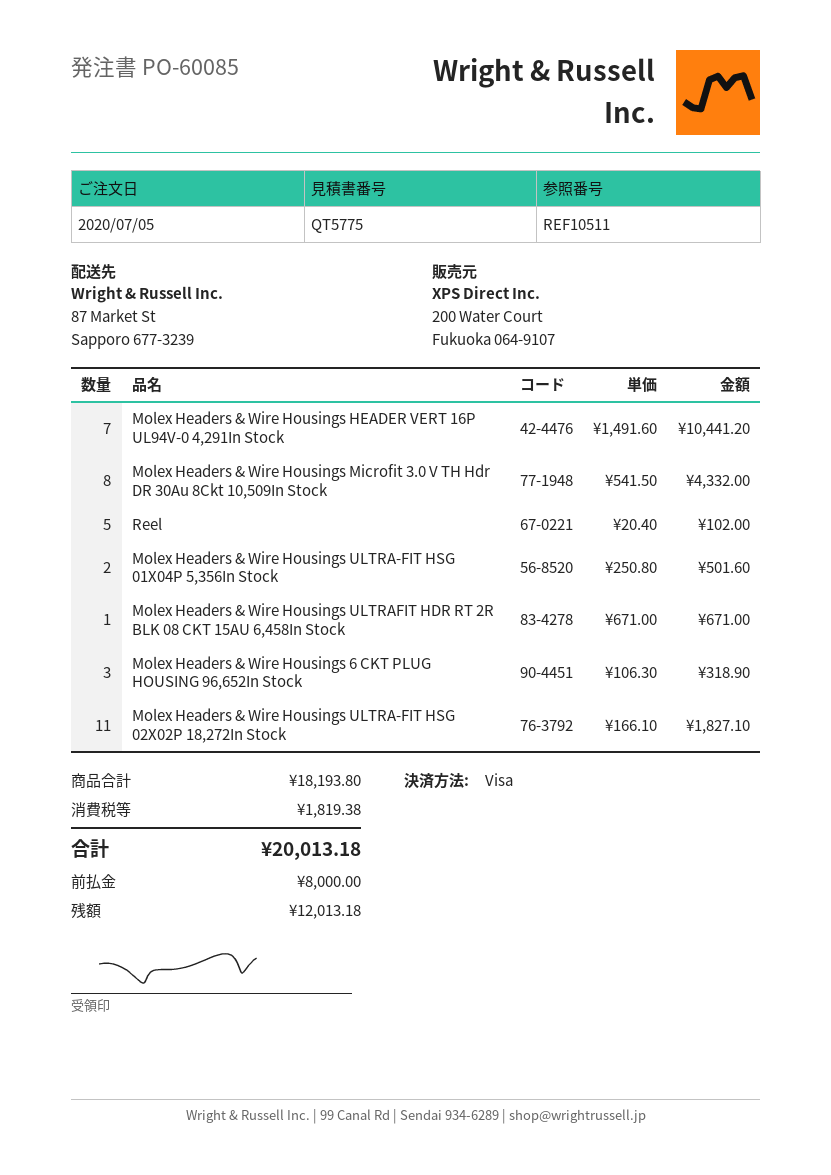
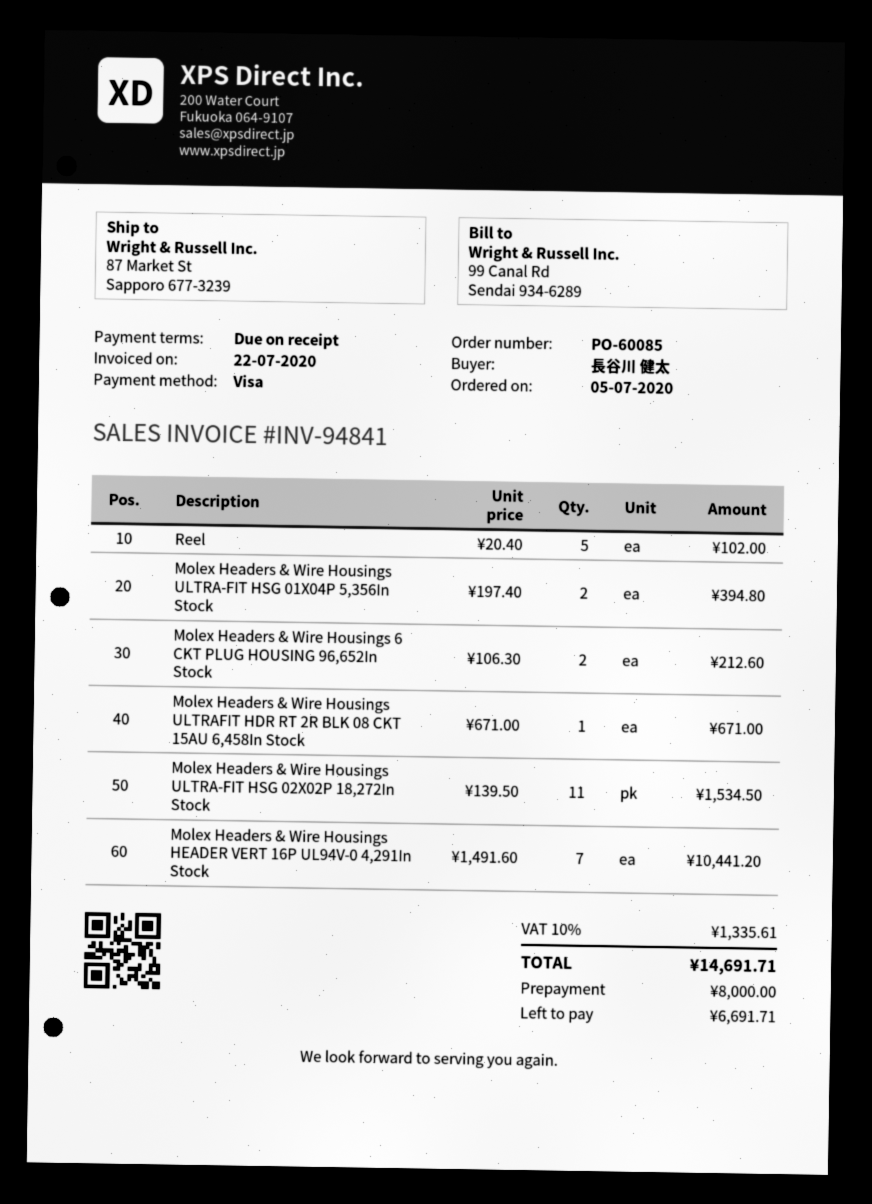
Molex Headers & Wire Housings Microfit 3.0 V TH Hdr DR 30Au 8Ckt 10,509In Stock: 8 x 541.50 = 4332.00 -> none
Molex Headers & Wire Housings ULTRA-FIT HSG 01X04P 5,356In Stock: 2 x 250.80 = 501.60 -> 2 x 197.40 = 394.80
Molex Headers & Wire Housings 6 CKT PLUG HOUSING 96,652In Stock: 3 x 106.30 = 318.90 -> 2 x 106.30 = 212.60
Molex Headers & Wire Housings ULTRA-FIT HSG 02X02P 18,272In Stock: 11 x 166.10 = 1827.10 -> 11 x 139.50 = 1534.50
tax: 1819.38 -> 1335.61
total: 20013.18 -> 14691.71
balance: 12013.18 -> 6691.71

